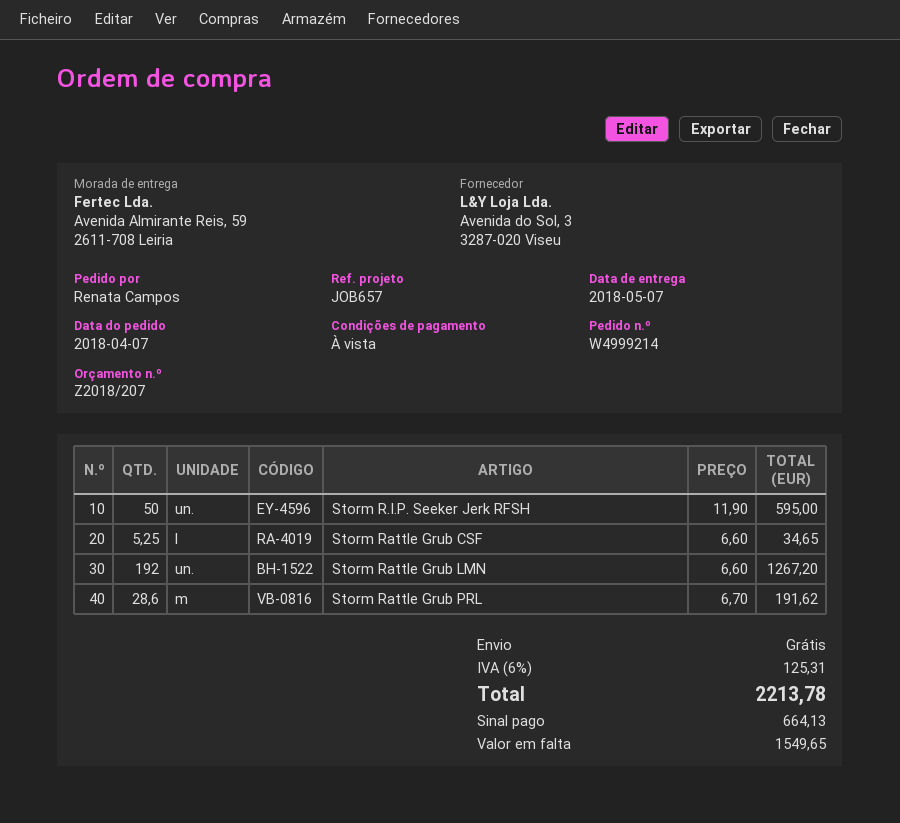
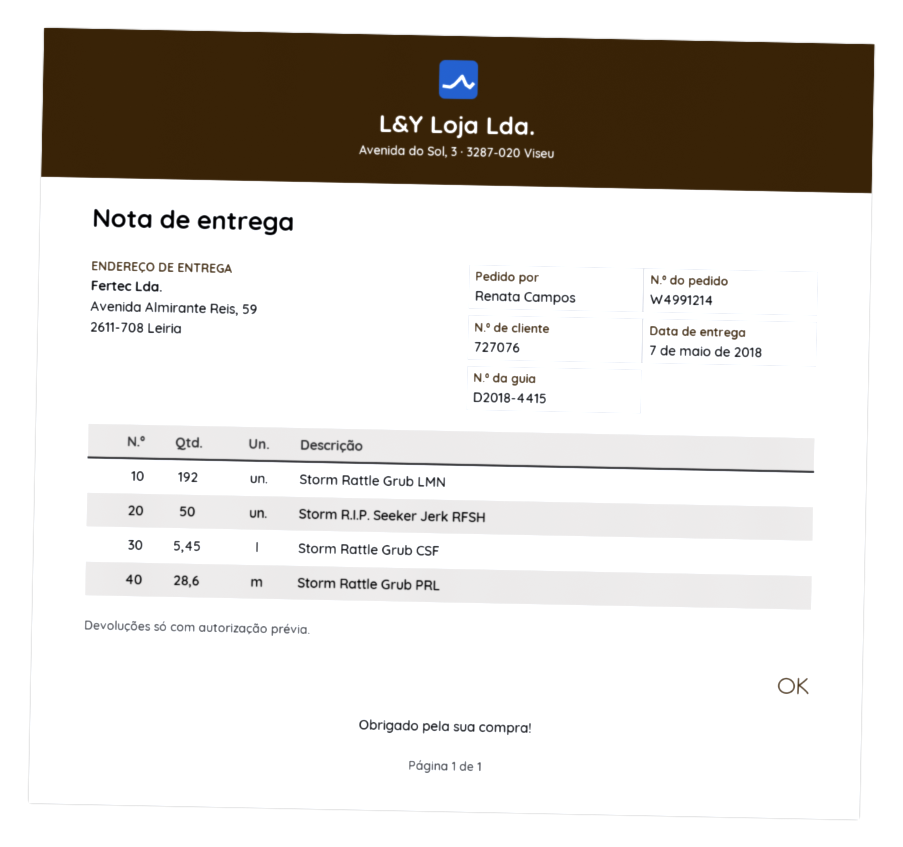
order number: W4999214 -> W4991214
Storm Rattle Grub CSF: 5.25 -> 5.45

